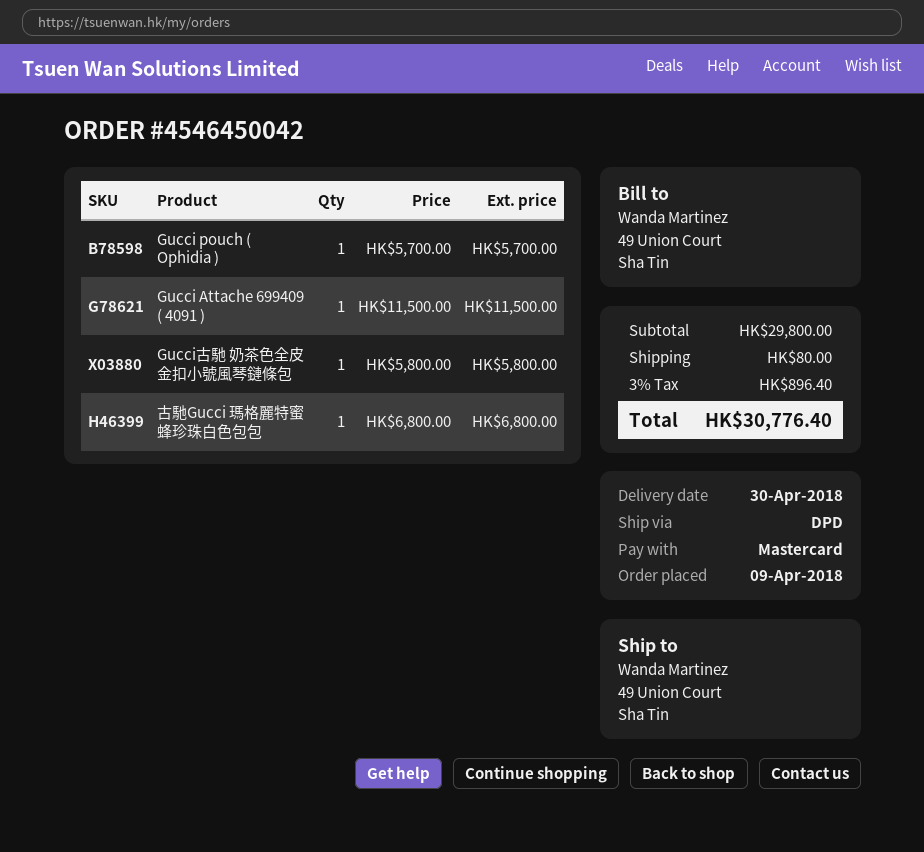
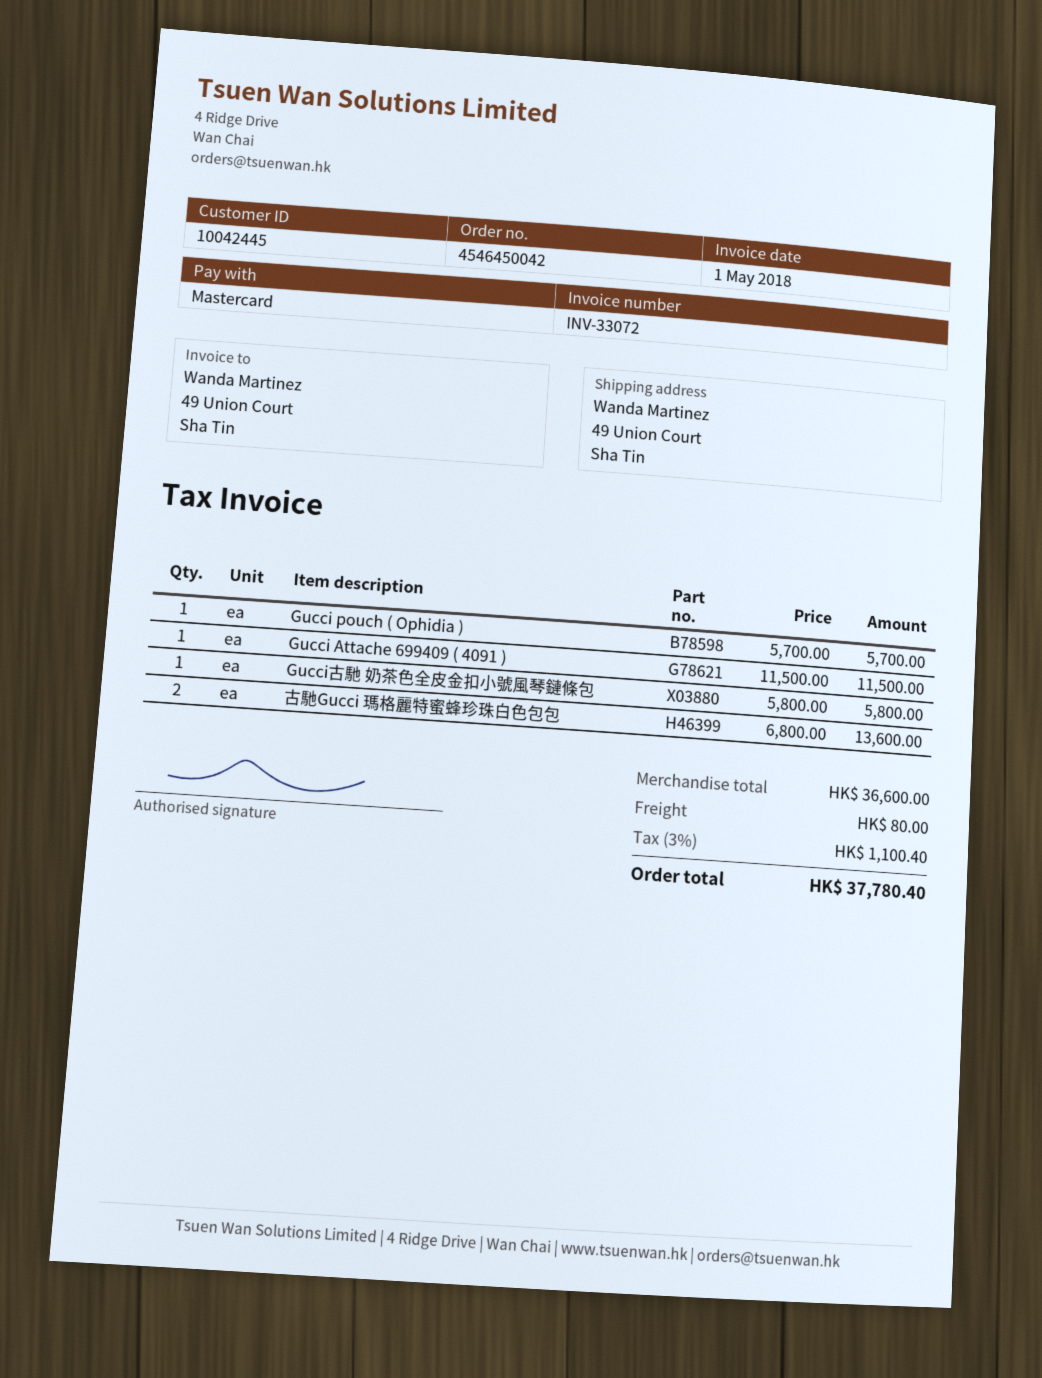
古馳Gucci 瑪格麗特蜜蜂珍珠白色包包: 1 x 6800.00 = 6800.00 -> 2 x 6800.00 = 13600.00
subtotal: 29800.00 -> 36600.00
tax: 3% = 896.40 -> 3% = 1100.40
total: 30776.40 -> 37780.40

